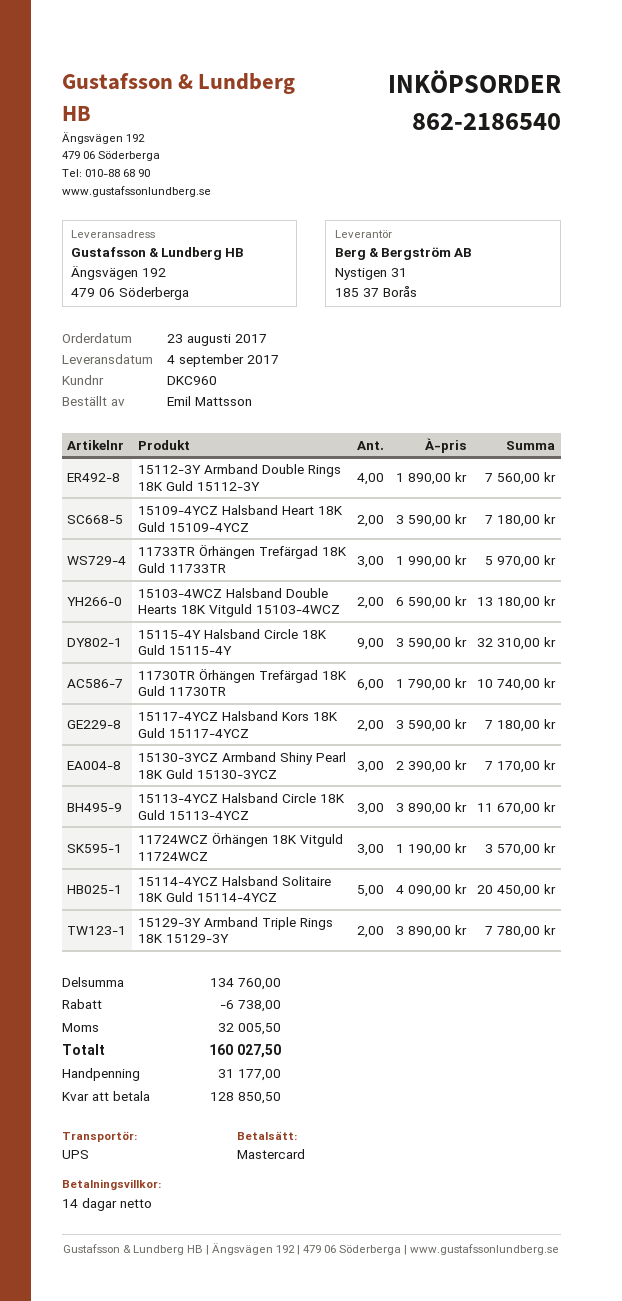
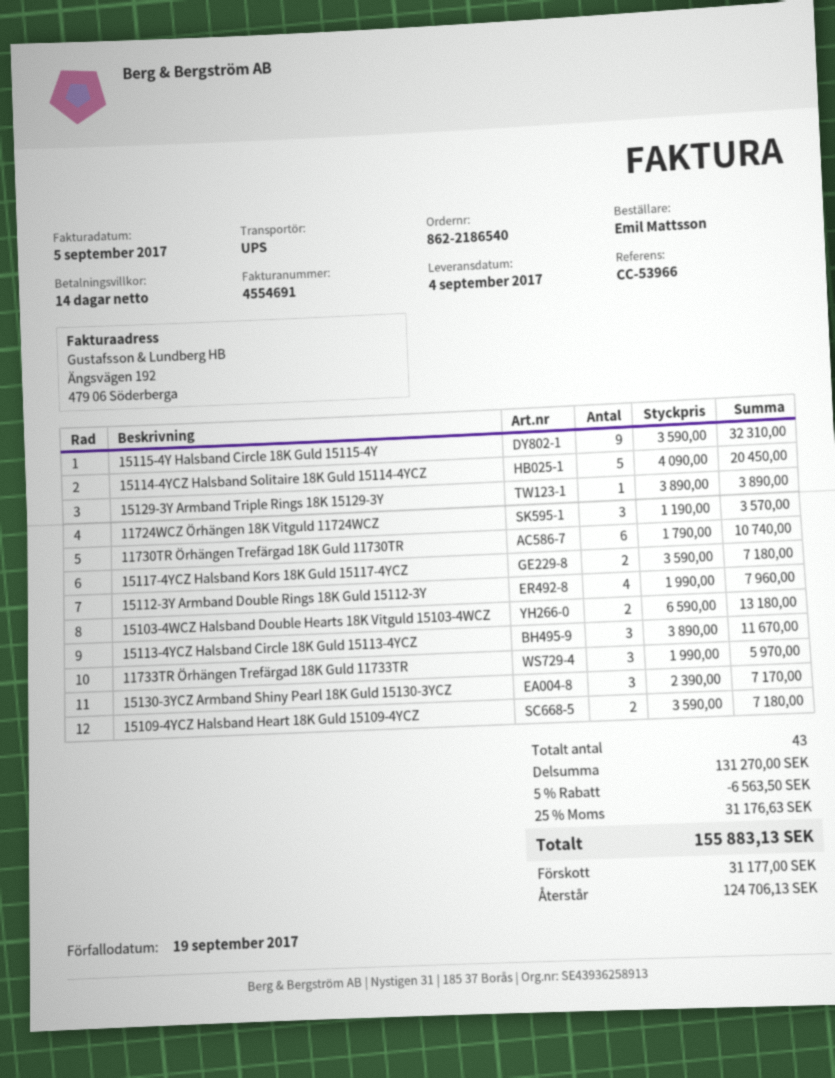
15112-3Y Armband Double Rings 18K Guld 15112-3Y: 4 x 1890.00 = 7560.00 -> 4 x 1990.00 = 7960.00
15129-3Y Armband Triple Rings 18K 15129-3Y: 2 x 3890.00 = 7780.00 -> 1 x 3890.00 = 3890.00
subtotal: 134760.00 -> 131270.00
discount: 6738.00 -> 6563.50
tax: 32005.50 -> 31176.63
total: 160027.50 -> 155883.13
balance: 128850.50 -> 124706.13

